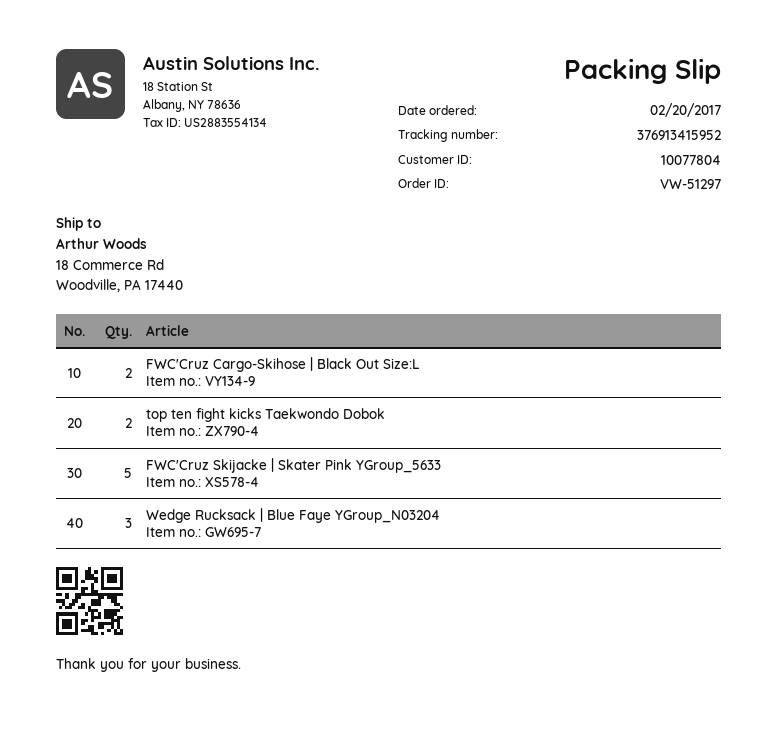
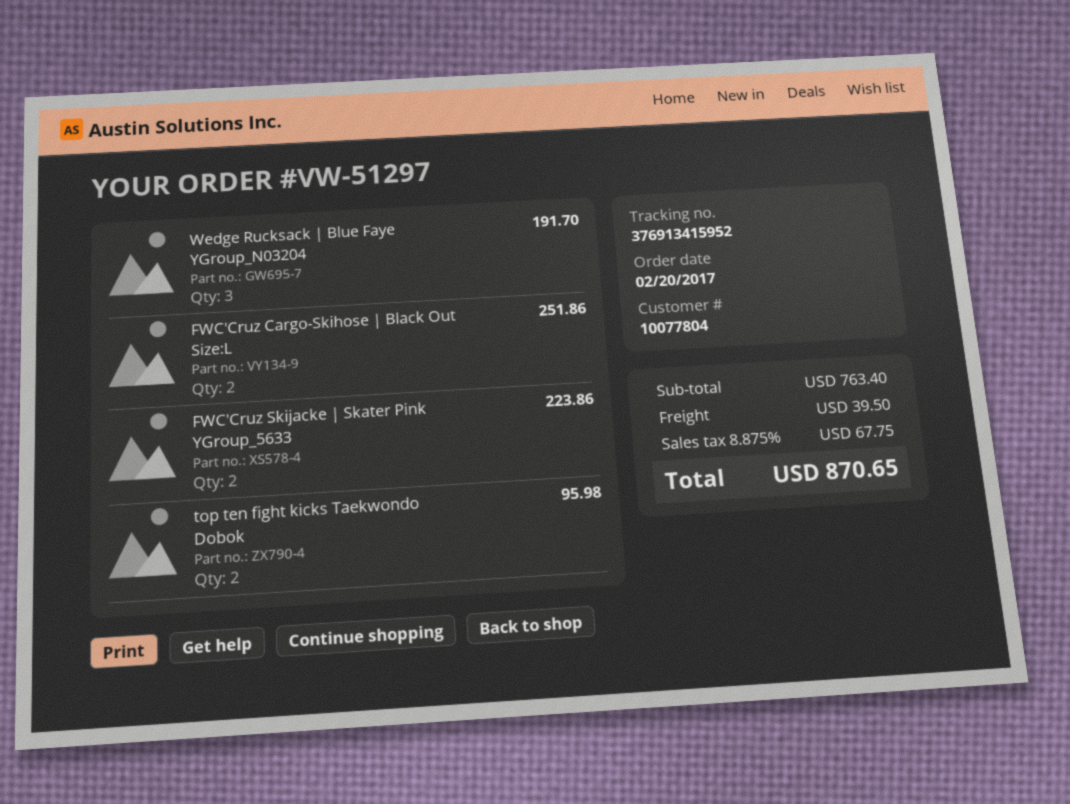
FWC'Cruz Skijacke | Skater Pink YGroup_5633: 5 -> 2

